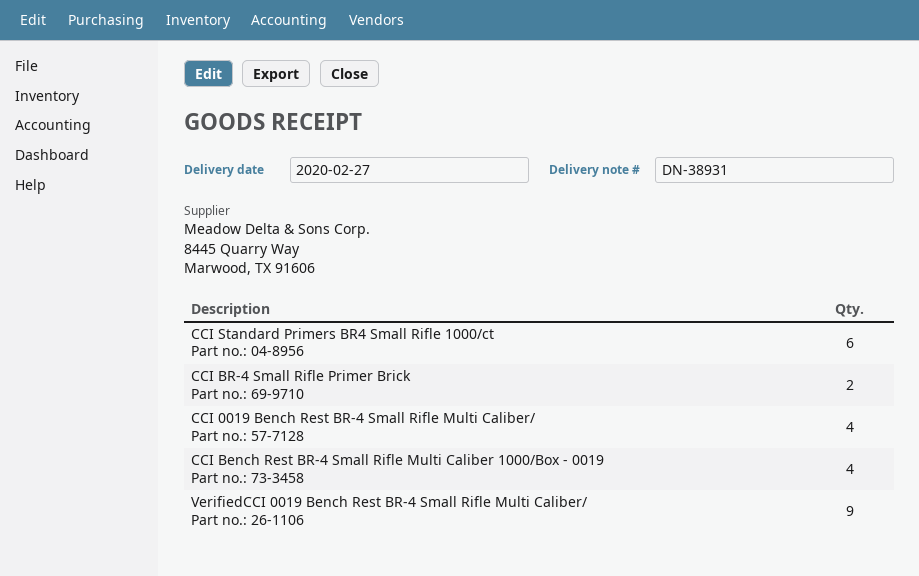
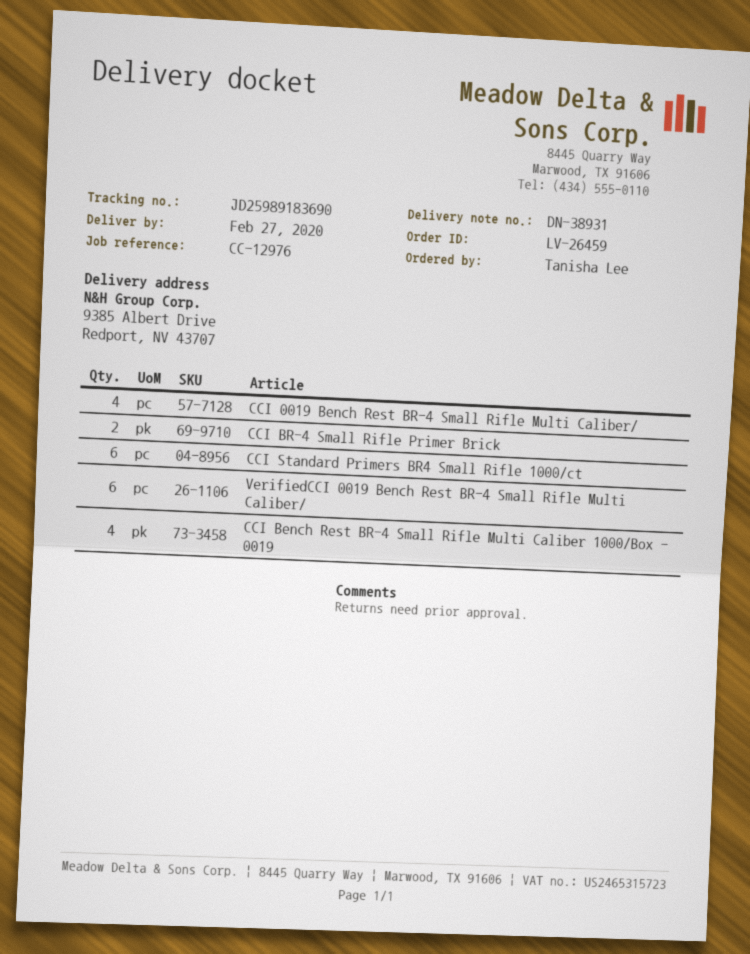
VerifiedCCI 0019 Bench Rest BR-4 Small Rifle Multi Caliber/: 9 -> 6

